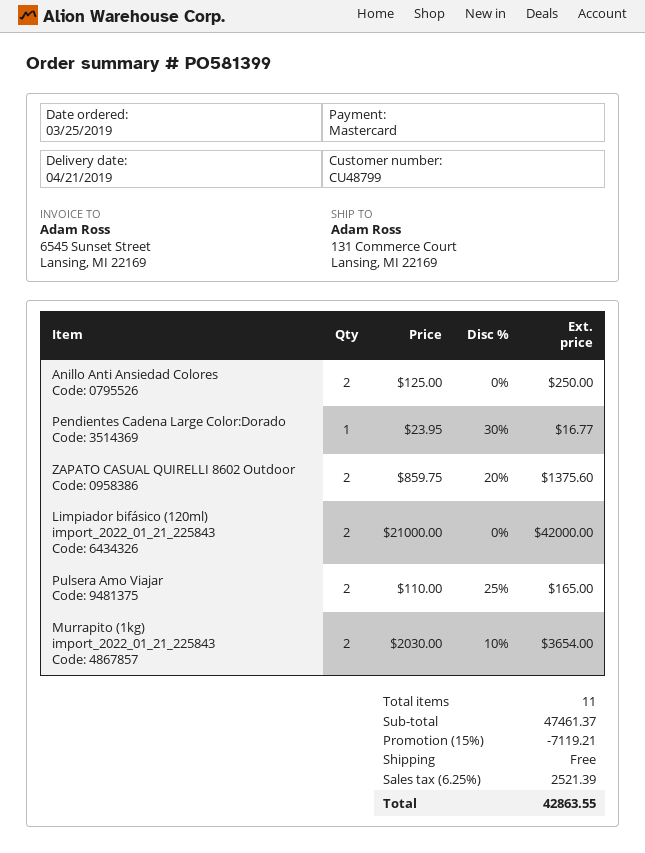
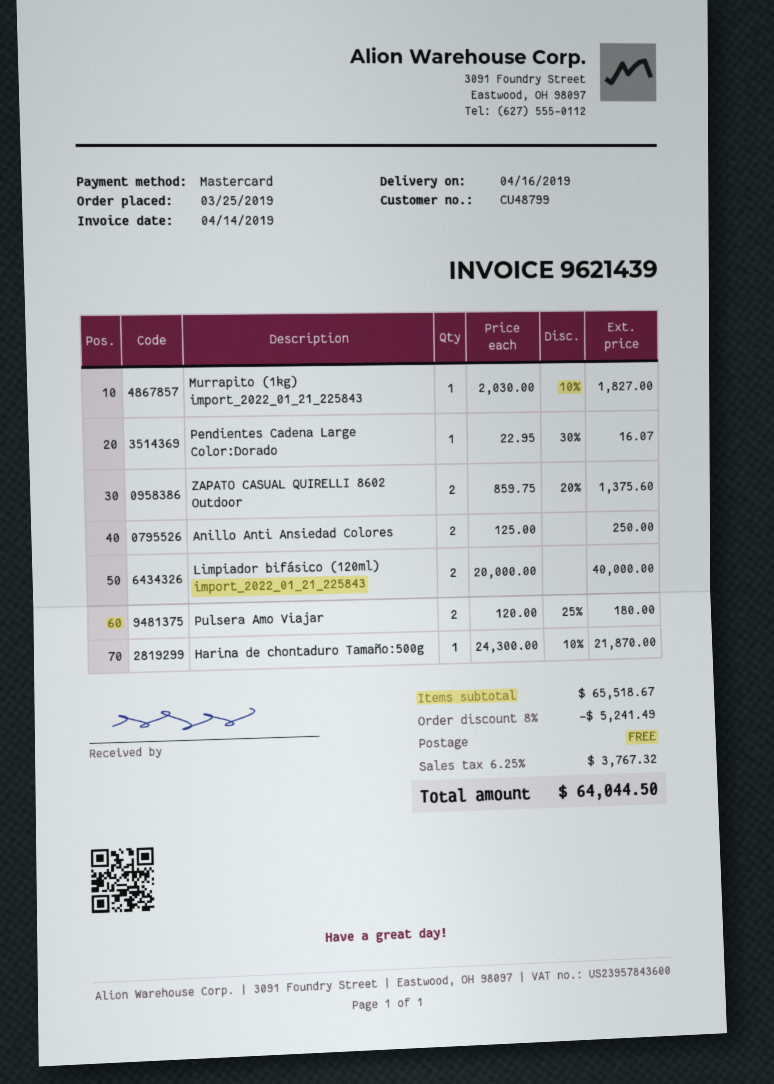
delivery date: 2019-04-21 -> 2019-04-16
Pendientes Cadena Large Color:Dorado: 1 x 23.95 - 30% = 16.77 -> 1 x 22.95 - 30% = 16.07
Limpiador bifásico (120ml) import_2022_01_21_225843: 2 x 21000.00 = 42000.00 -> 2 x 20000.00 = 40000.00
Pulsera Amo Viajar: 2 x 110.00 - 25% = 165.00 -> 2 x 120.00 - 25% = 180.00
Murrapito (1kg) import_2022_01_21_225843: 2 x 2030.00 - 10% = 3654.00 -> 1 x 2030.00 - 10% = 1827.00
Harina de chontaduro Tamaño:500g: none -> 1 x 24300.00 - 10% = 21870.00
subtotal: 47461.37 -> 65518.67
discount: 15% = 7119.21 -> 8% = 5241.49
tax: 6.25% = 2521.39 -> 6.25% = 3767.32
total: 42863.55 -> 64044.50

